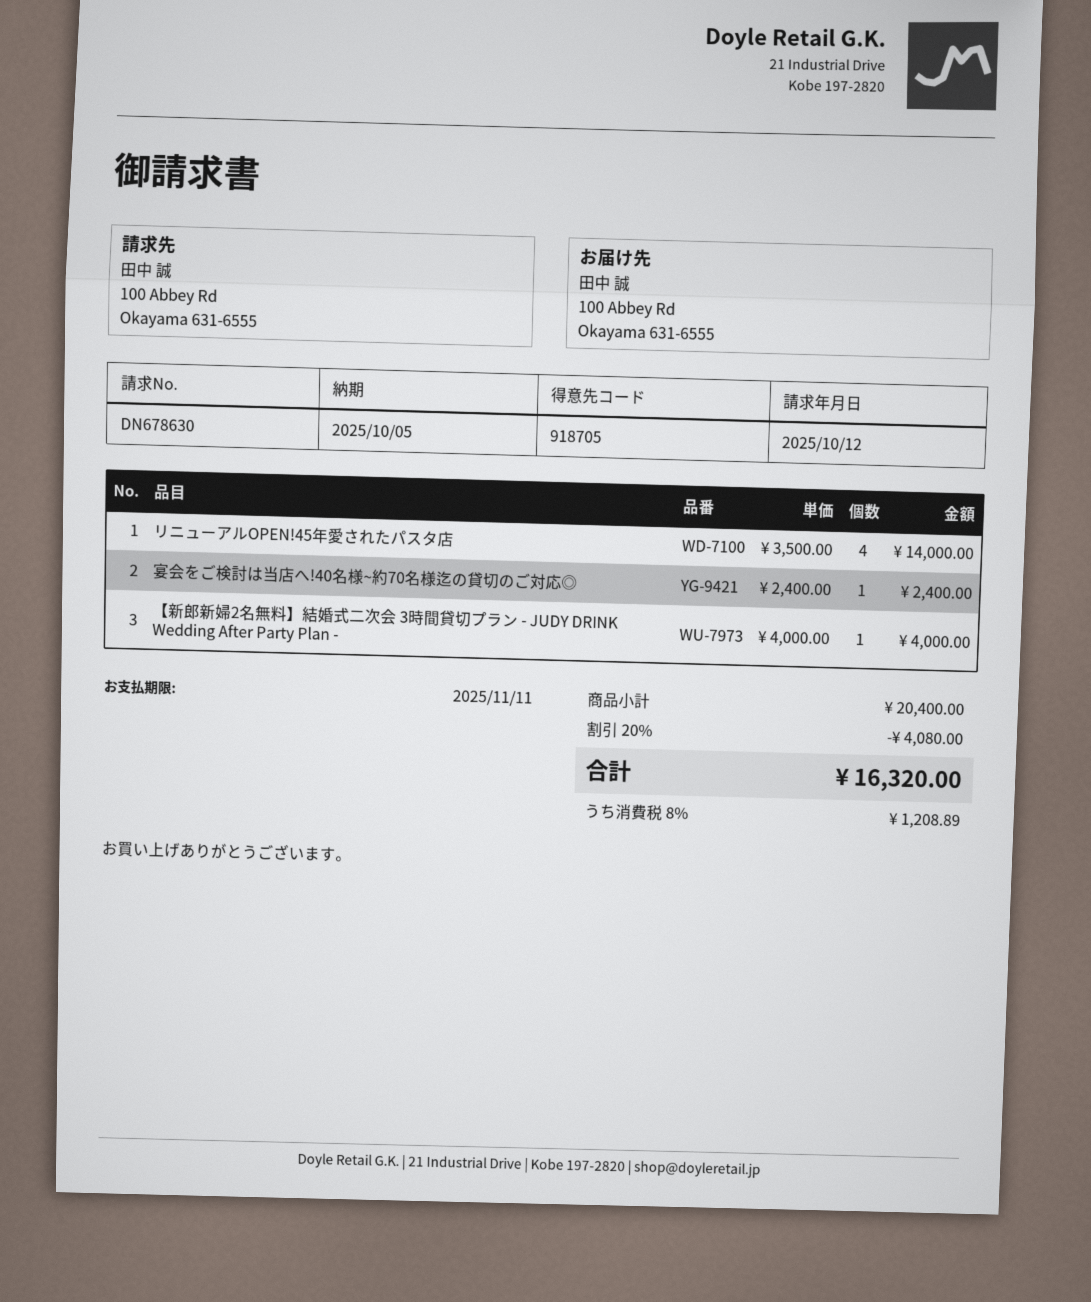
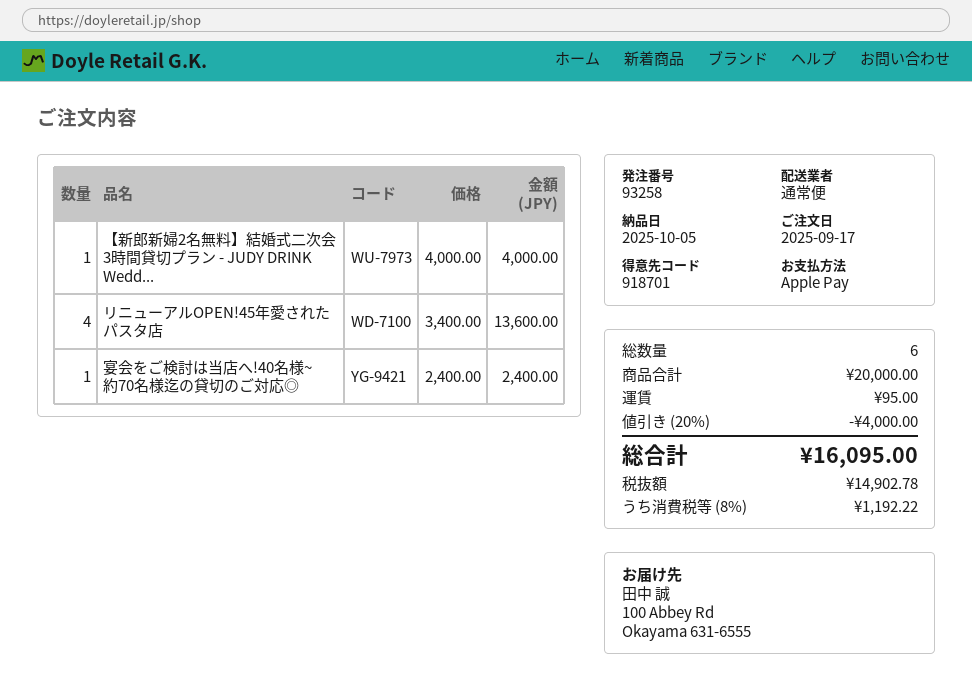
customer number: 918705 -> 918701
リニューアルOPEN!45年愛されたパスタ店: 4 x 3500.00 = 14000.00 -> 4 x 3400.00 = 13600.00
subtotal: 20400.00 -> 20000.00
discount: 20% = 4080.00 -> 20% = 4000.00
shipping: none -> 95.00
tax: 8% = 1208.89 -> 8% = 1192.22
total: 16320.00 -> 16095.00

